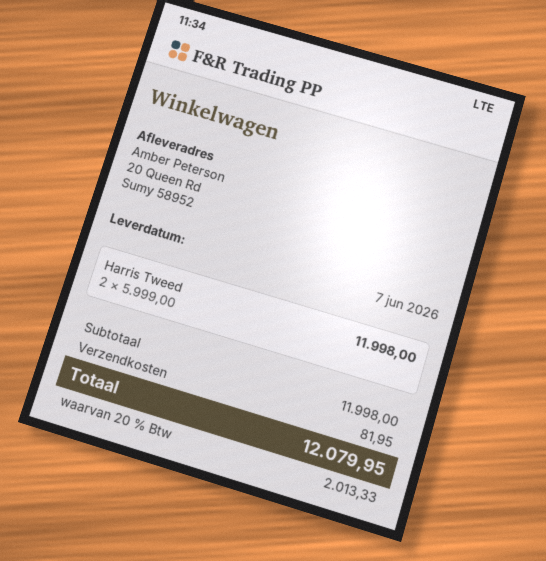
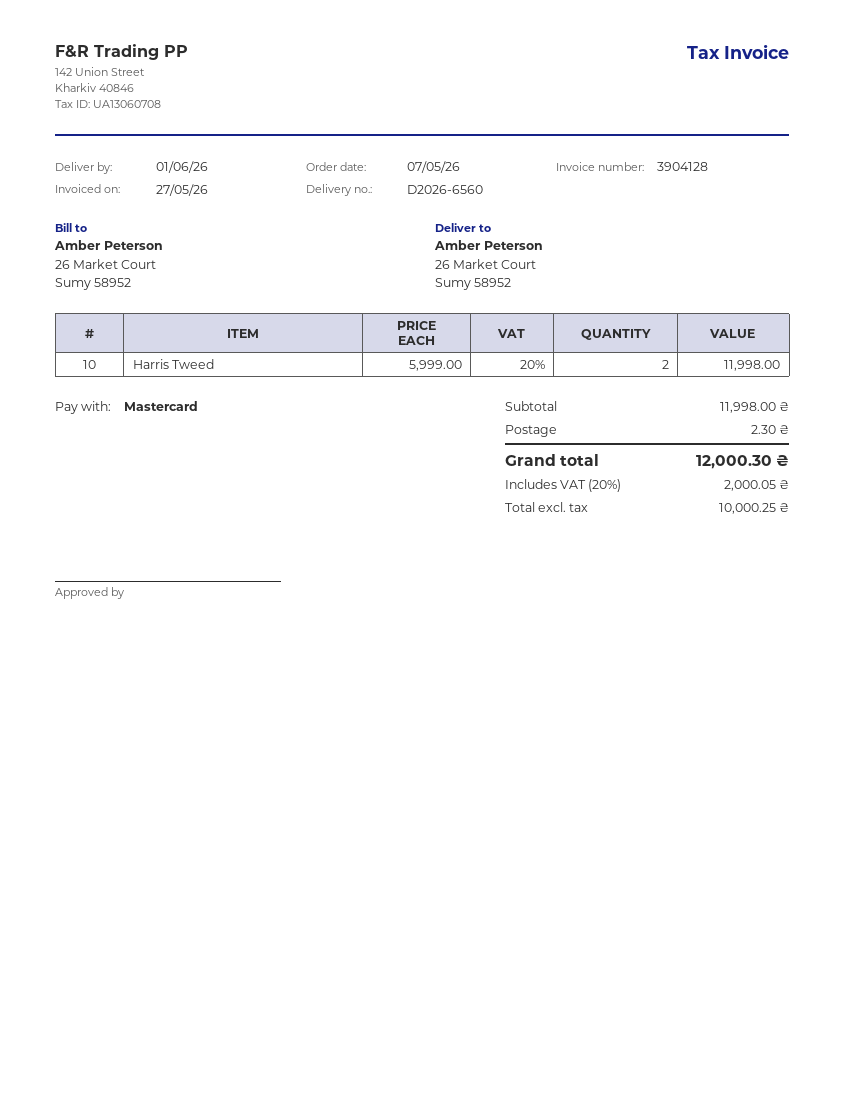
delivery date: 2026-06-07 -> 2026-06-01
ship to: 20 Queen Rd, Sumy 58952 -> 26 Market Court, Sumy 58952
shipping: 81.95 -> 2.30
tax: 20% = 2013.33 -> 20% = 2000.05
total: 12079.95 -> 12000.30

